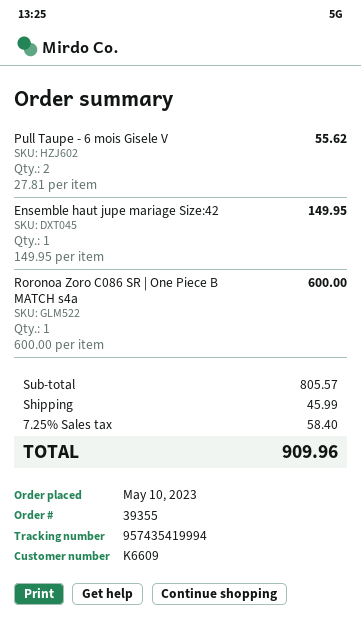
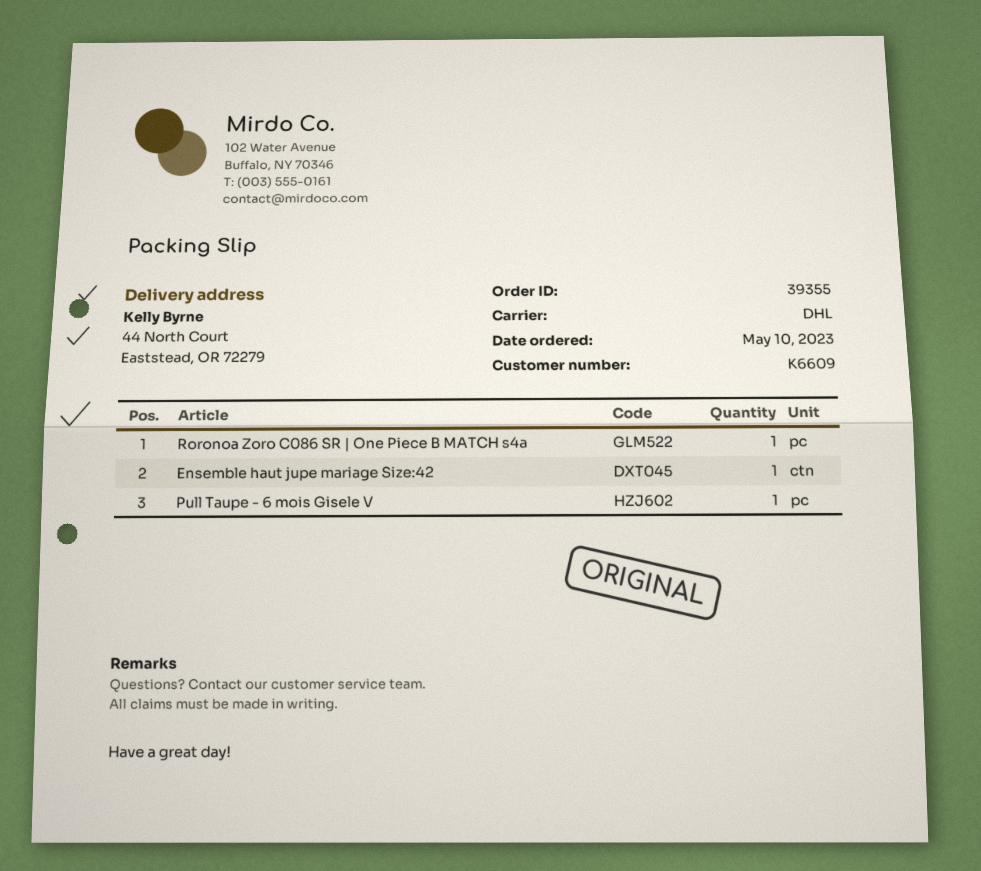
Pull Taupe - 6 mois Gisele V: 2 -> 1

